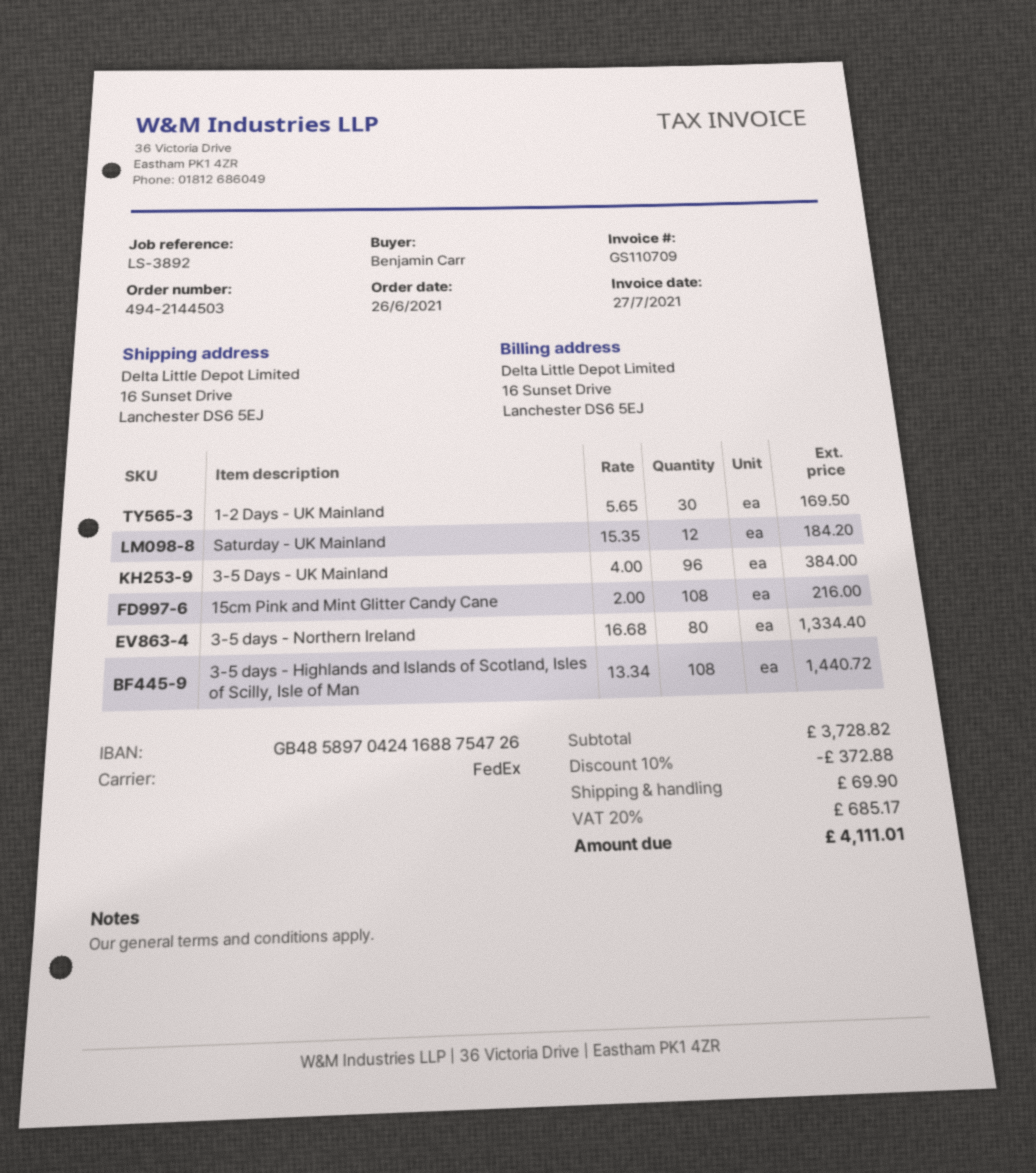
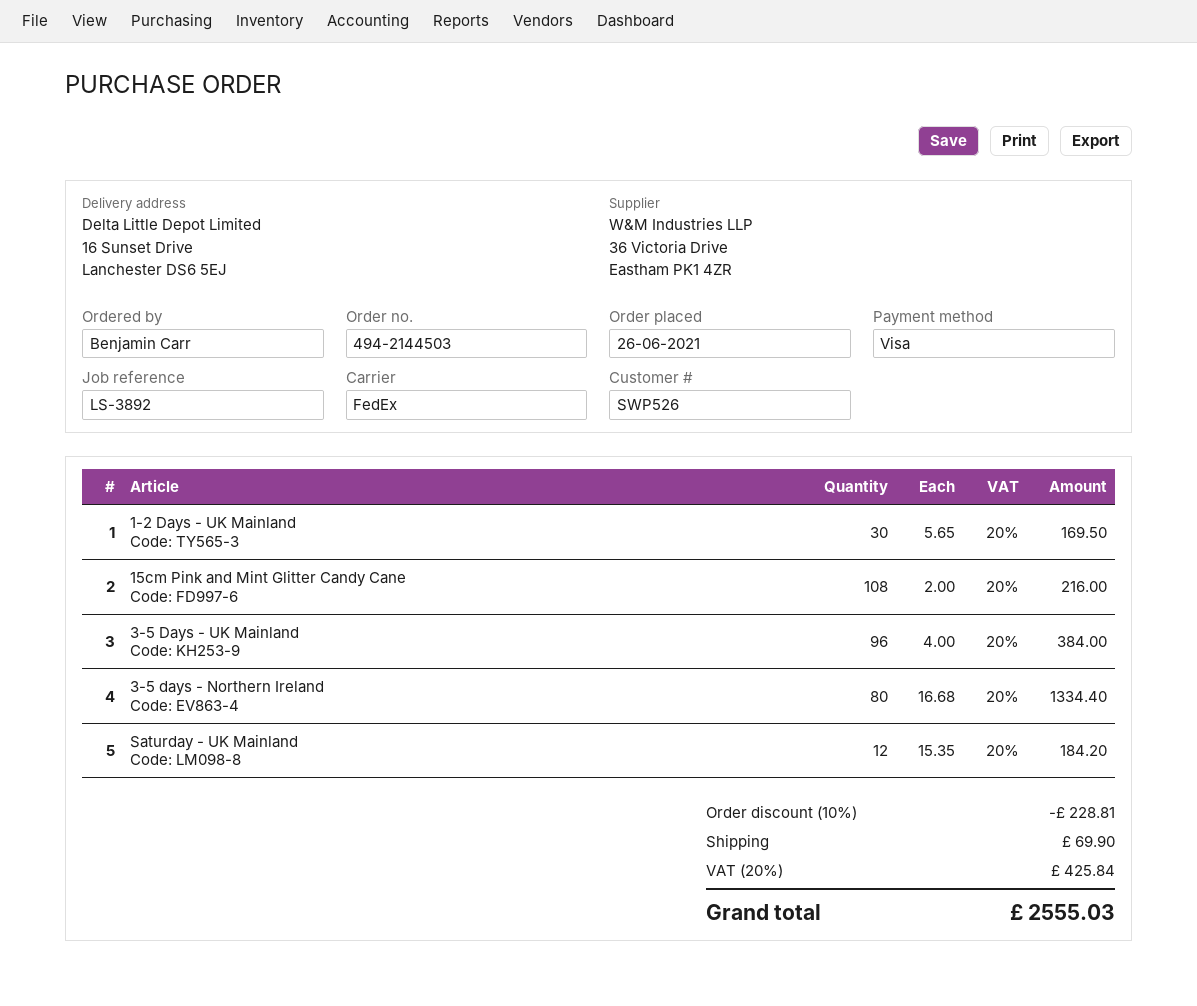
3-5 days - Highlands and Islands of Scotland, Isles of Scilly, Isle of Man: 108 x 13.34 = 1440.72 -> none
discount: 10% = 372.88 -> 10% = 228.81
tax: 20% = 685.17 -> 20% = 425.84
total: 4111.01 -> 2555.03

